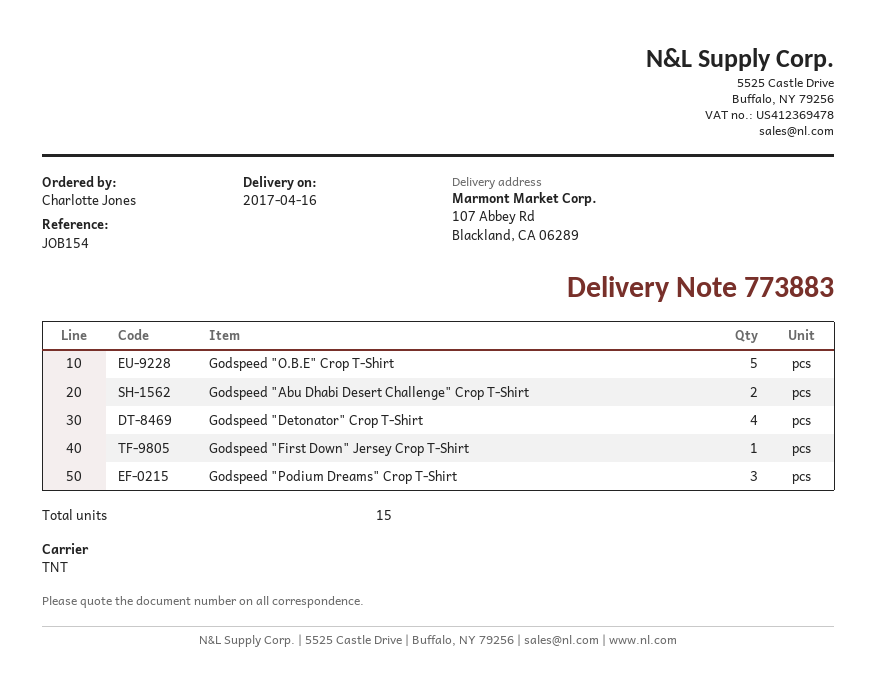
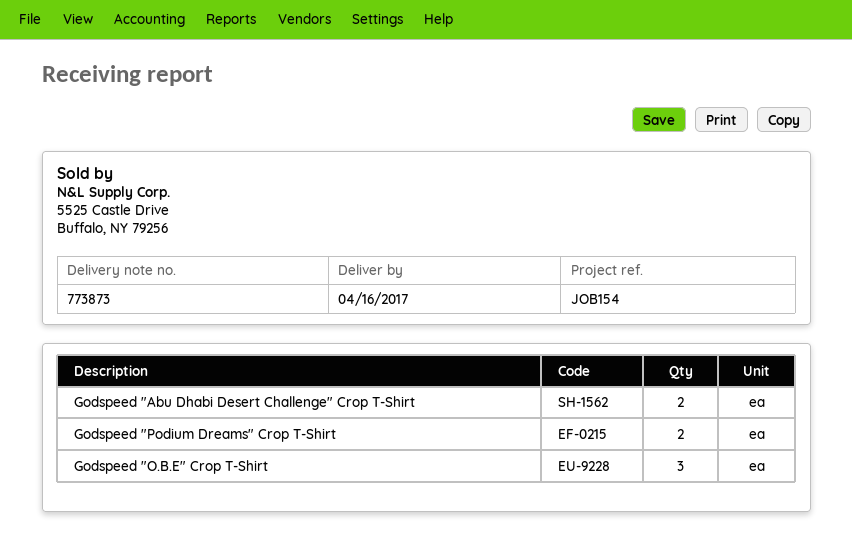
delivery note number: 773883 -> 773873
Godspeed "O.B.E" Crop T-Shirt: 5 -> 3
Godspeed "Detonator" Crop T-Shirt: 4 -> none
Godspeed "First Down" Jersey Crop T-Shirt: 1 -> none
Godspeed "Podium Dreams" Crop T-Shirt: 3 -> 2

